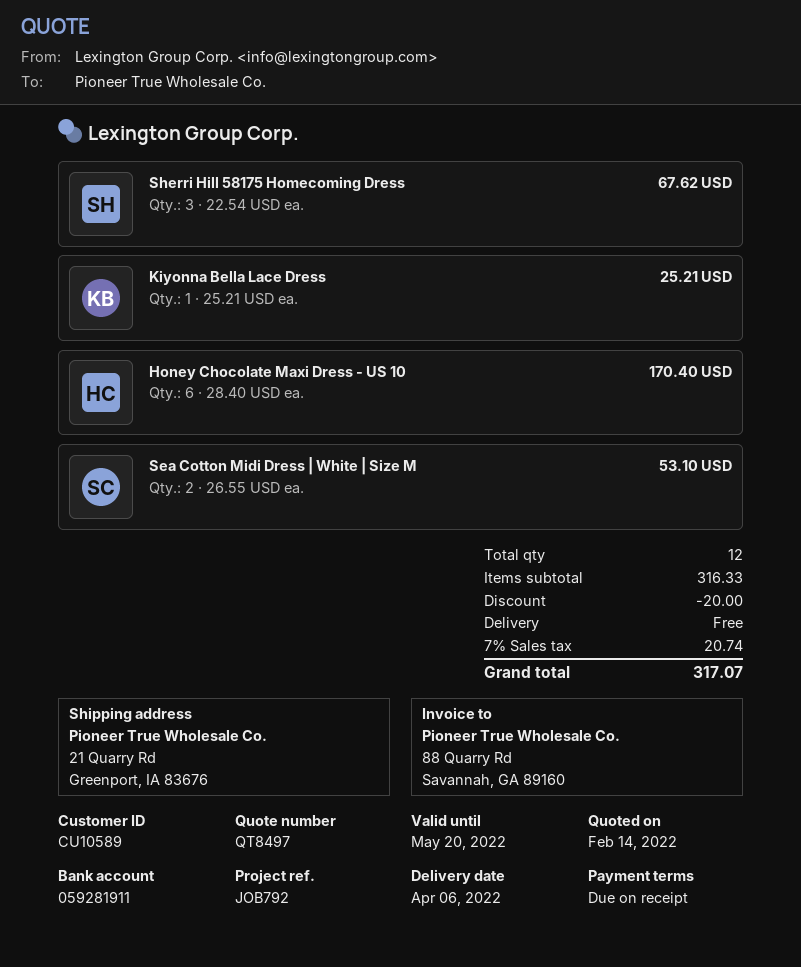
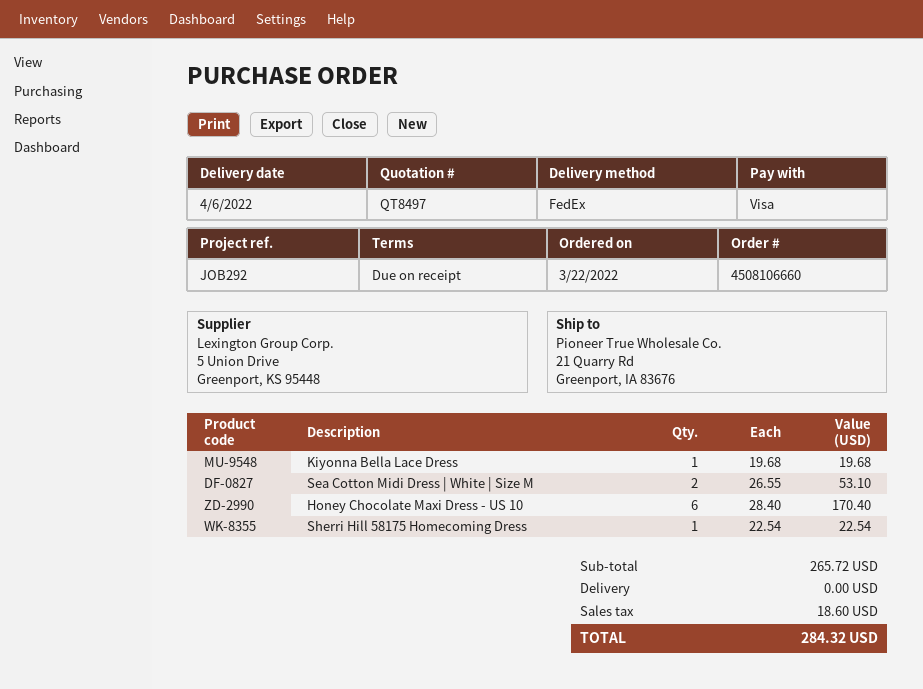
reference: JOB792 -> JOB292
Sherri Hill 58175 Homecoming Dress: 3 x 22.54 = 67.62 -> 1 x 22.54 = 22.54
Kiyonna Bella Lace Dress: 1 x 25.21 = 25.21 -> 1 x 19.68 = 19.68
subtotal: 316.33 -> 265.72
discount: 20.00 -> none
tax: 20.74 -> 18.60
total: 317.07 -> 284.32

